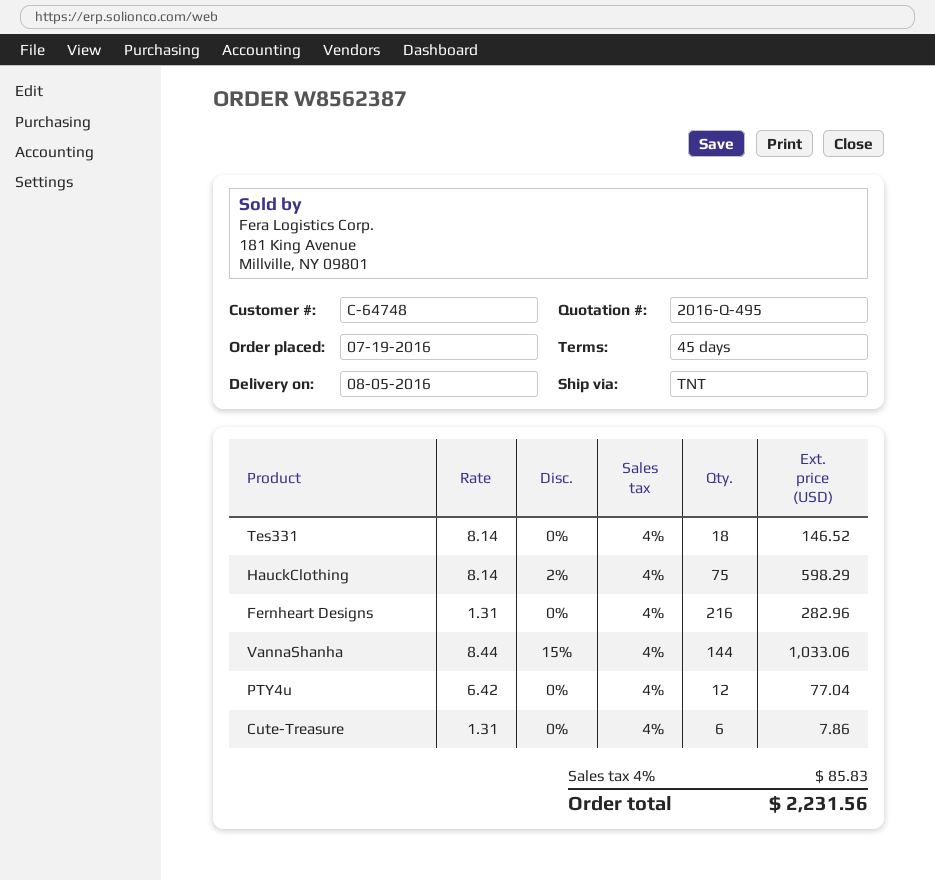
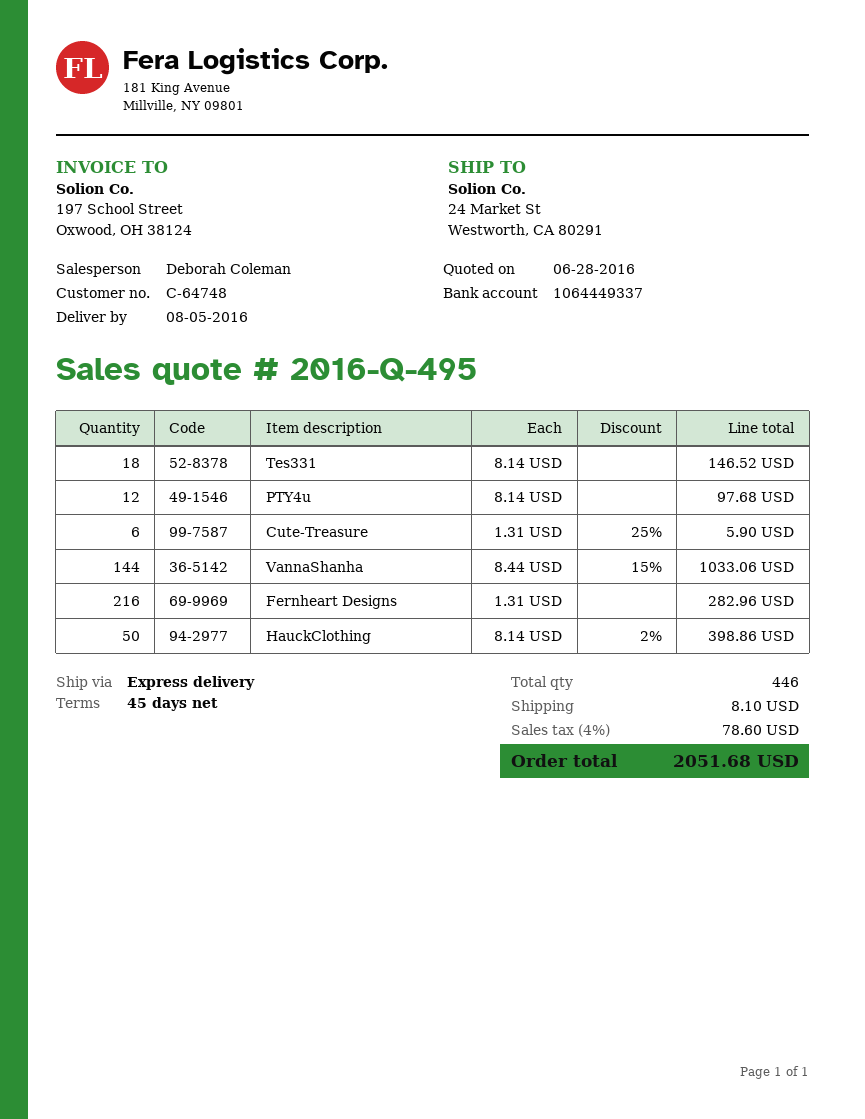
shipping method: TNT -> express
HauckClothing: 75 x 8.14 - 2% = 598.29 -> 50 x 8.14 - 2% = 398.86
PTY4u: 12 x 6.42 = 77.04 -> 12 x 8.14 = 97.68
Cute-Treasure: 6 x 1.31 = 7.86 -> 6 x 1.31 - 25% = 5.90
shipping: none -> 8.10
tax: 4% = 85.83 -> 4% = 78.60
total: 2231.56 -> 2051.68

